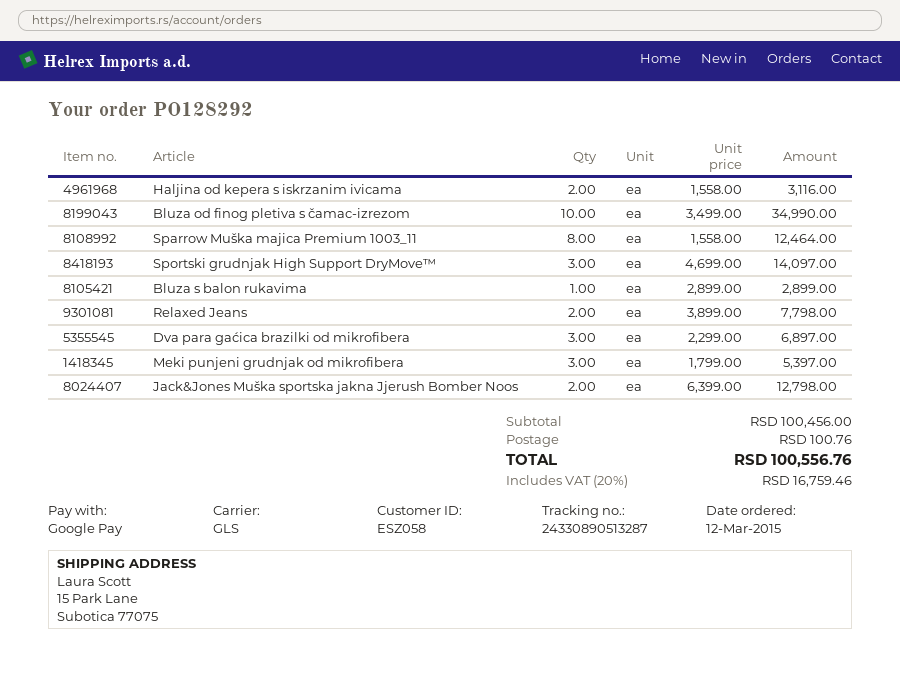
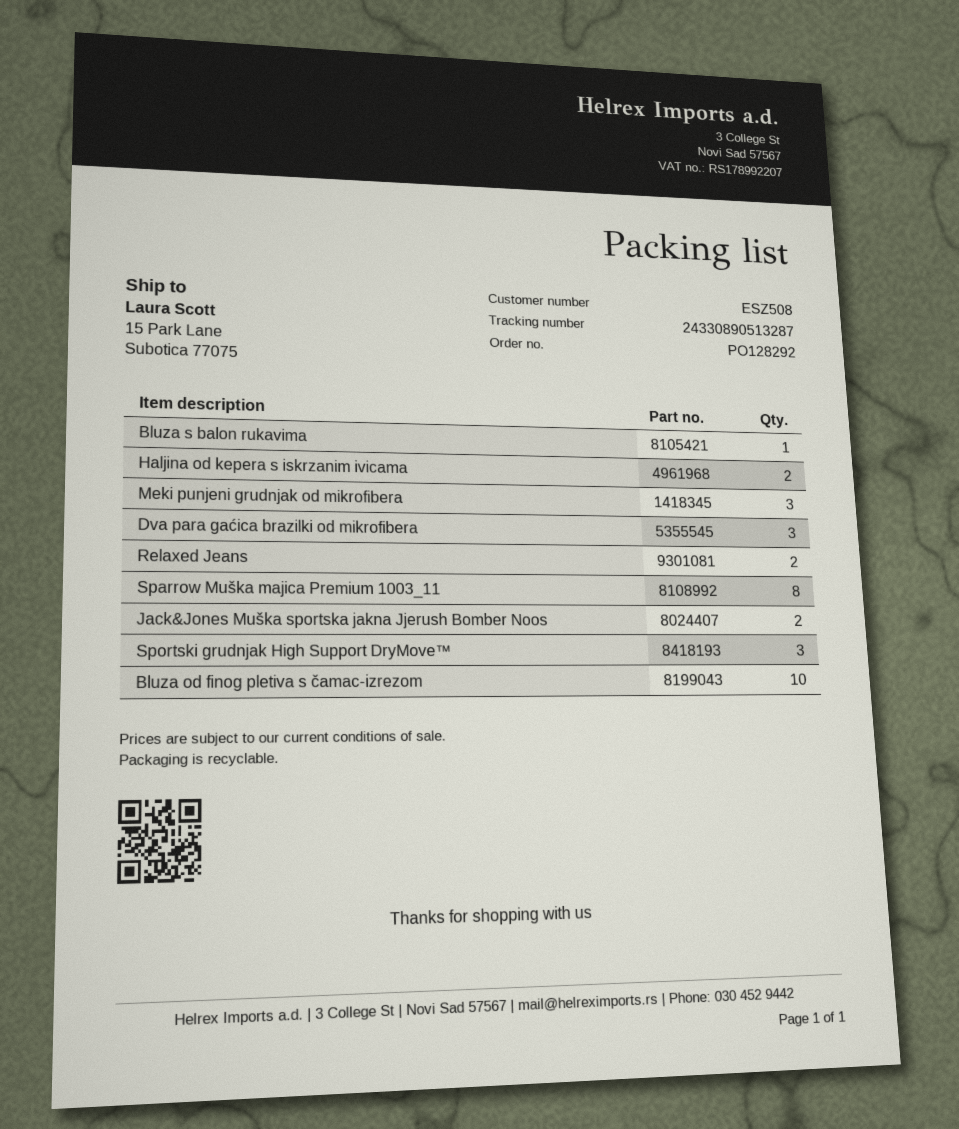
customer number: ESZ058 -> ESZ508

